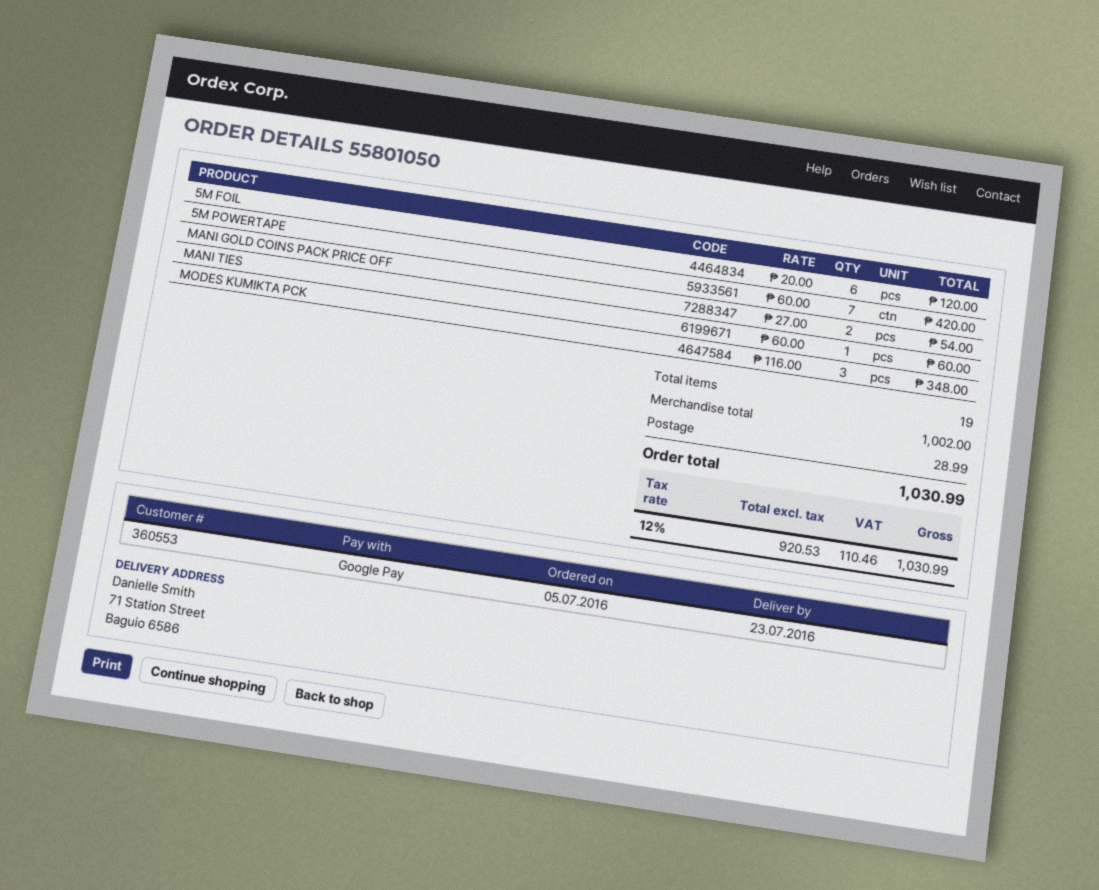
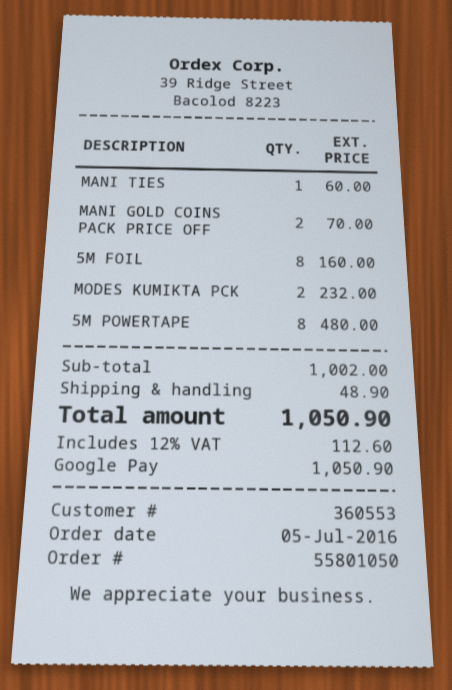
5M FOIL: 6 for 120.00 -> 8 for 160.00
5M POWERTAPE: 7 for 420.00 -> 8 for 480.00
MANI GOLD COINS PACK PRICE OFF: 2 for 54.00 -> 2 for 70.00
MODES KUMIKTA PCK: 3 for 348.00 -> 2 for 232.00
shipping: 28.99 -> 48.90
tax: 12% = 110.46 -> 12% = 112.60
total: 1030.99 -> 1050.90

